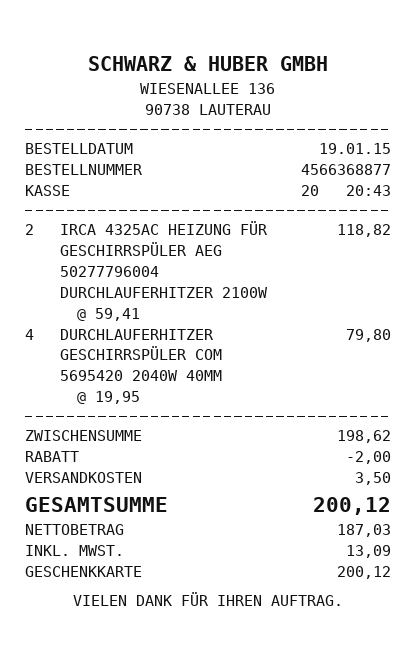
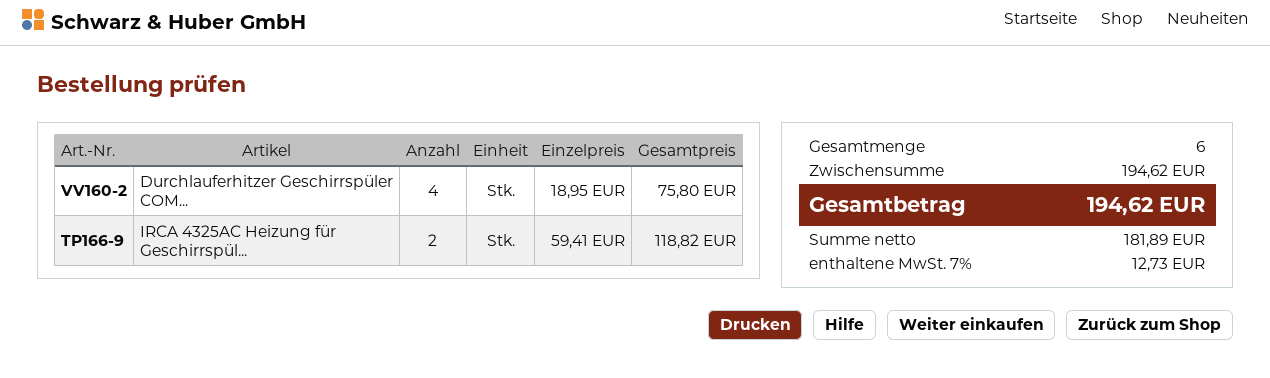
DURCHLAUFERHITZER GESCHIRRSPÜLER COM 5695420 2040W 40MM: 4 x 19.95 = 79.80 -> 4 x 18.95 = 75.80
subtotal: 198.62 -> 194.62
discount: 2.00 -> none
shipping: 3.50 -> none
net: 187.03 -> 181.89
tax: 13.09 -> 12.73
total: 200.12 -> 194.62

